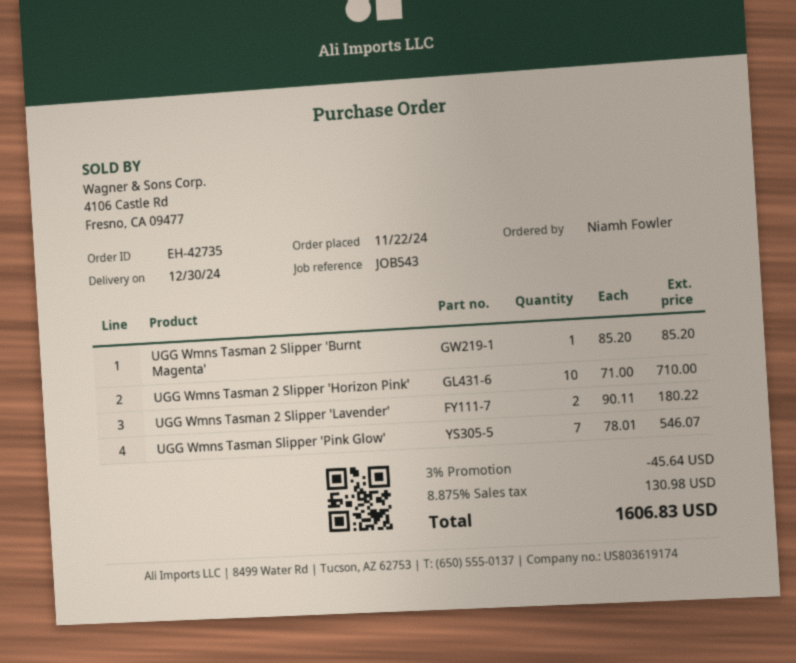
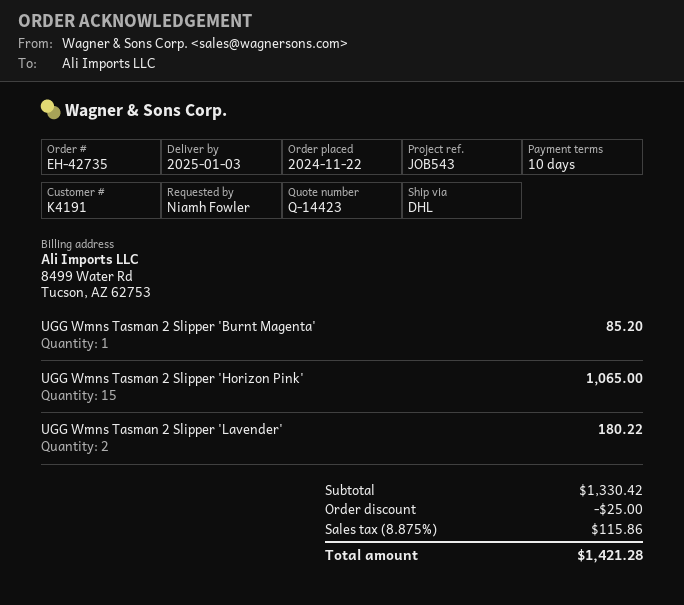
delivery date: 2024-12-30 -> 2025-01-03
UGG Wmns Tasman 2 Slipper 'Horizon Pink': 10 for 710.00 -> 15 for 1065.00
UGG Wmns Tasman Slipper 'Pink Glow': 7 for 546.07 -> none
discount: 45.64 -> 25.00
tax: 8.875% = 130.98 -> 8.875% = 115.86
total: 1606.83 -> 1421.28

